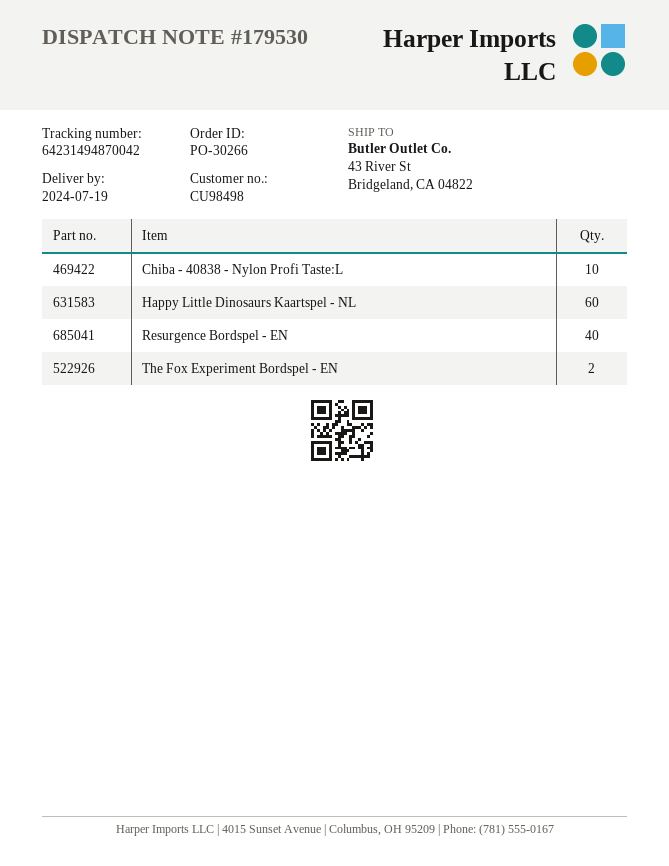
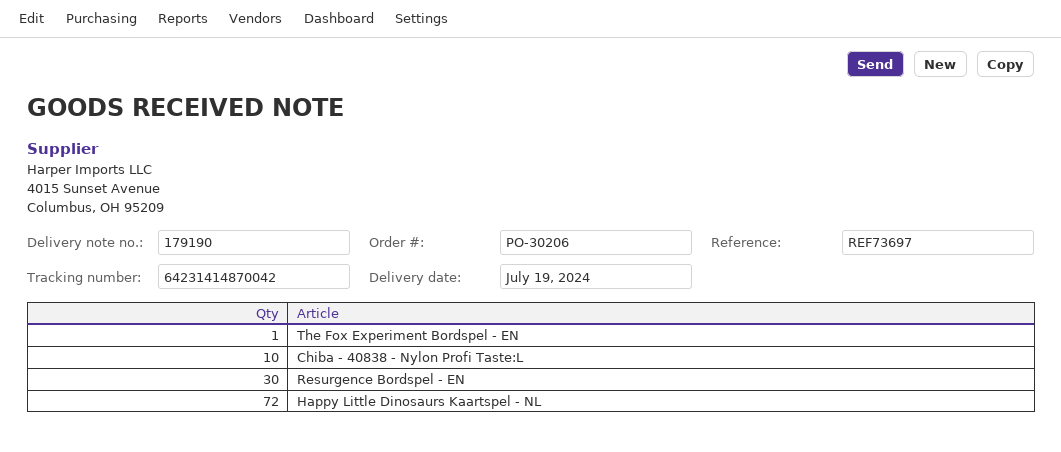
order number: PO-30266 -> PO-30206
delivery note number: 179530 -> 179190
tracking number: 64231494870042 -> 64231414870042
Happy Little Dinosaurs Kaartspel - NL: 60 -> 72
Resurgence Bordspel - EN: 40 -> 30
The Fox Experiment Bordspel - EN: 2 -> 1

